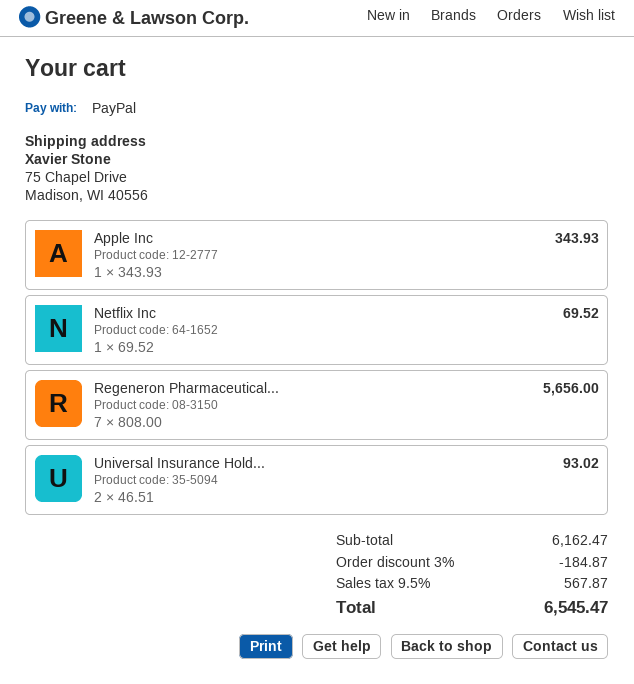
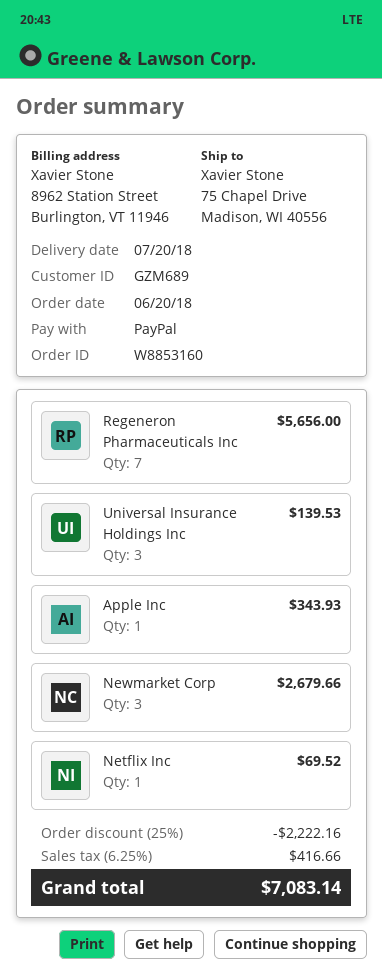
Universal Insurance Hold...: 2 for 93.02 -> 3 for 139.53
Newmarket Corp: none -> 3 for 2679.66
discount: 3% = 184.87 -> 25% = 2222.16
tax: 9.5% = 567.87 -> 6.25% = 416.66
total: 6545.47 -> 7083.14

